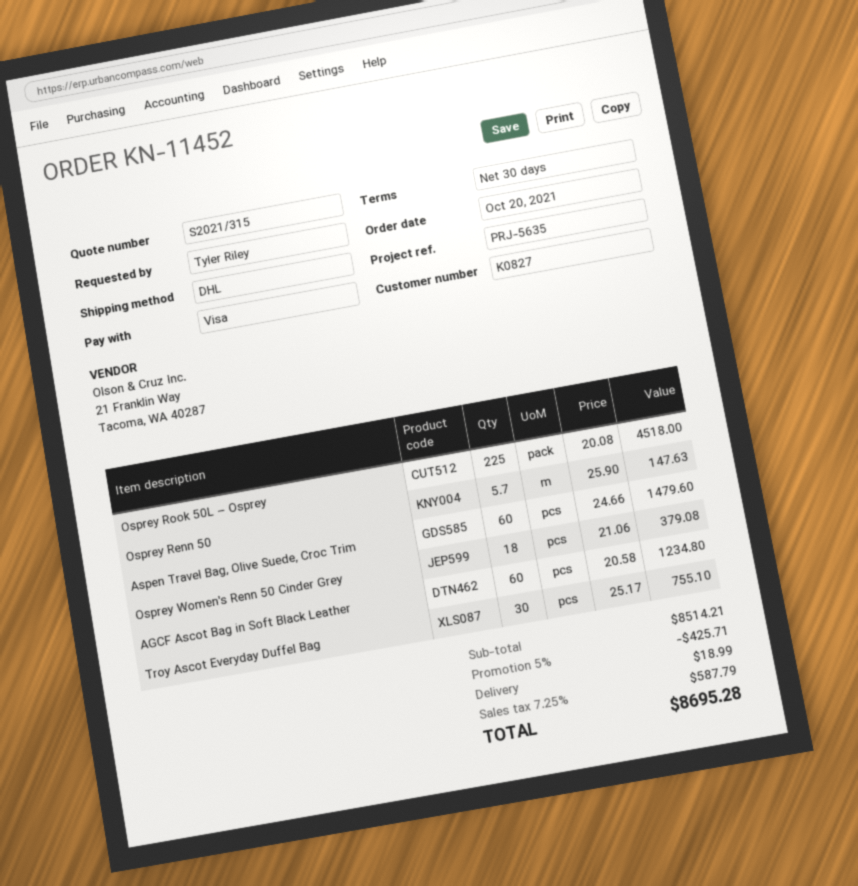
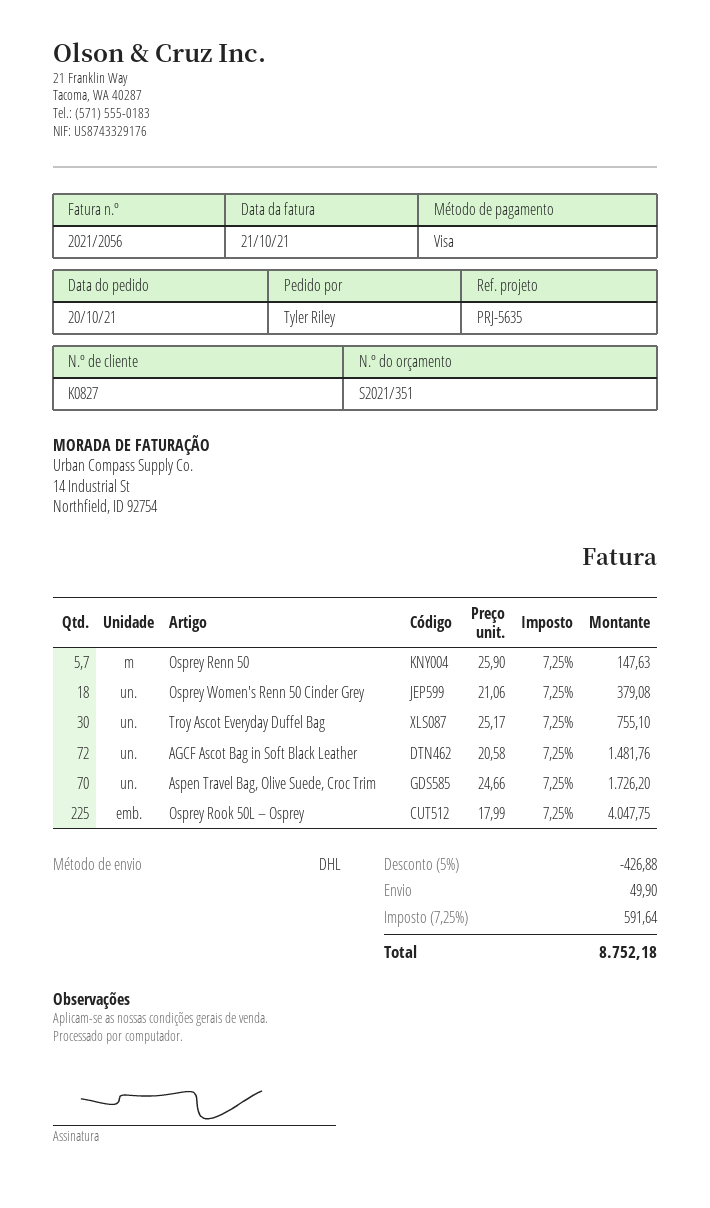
quote number: S2021/315 -> S2021/351
Osprey Rook 50L – Osprey: 225 x 20.08 = 4518.00 -> 225 x 17.99 = 4047.75
Aspen Travel Bag, Olive Suede, Croc Trim: 60 x 24.66 = 1479.60 -> 70 x 24.66 = 1726.20
AGCF Ascot Bag in Soft Black Leather: 60 x 20.58 = 1234.80 -> 72 x 20.58 = 1481.76
discount: 5% = 425.71 -> 5% = 426.88
shipping: 18.99 -> 49.90
tax: 7.25% = 587.79 -> 7.25% = 591.64
total: 8695.28 -> 8752.18

